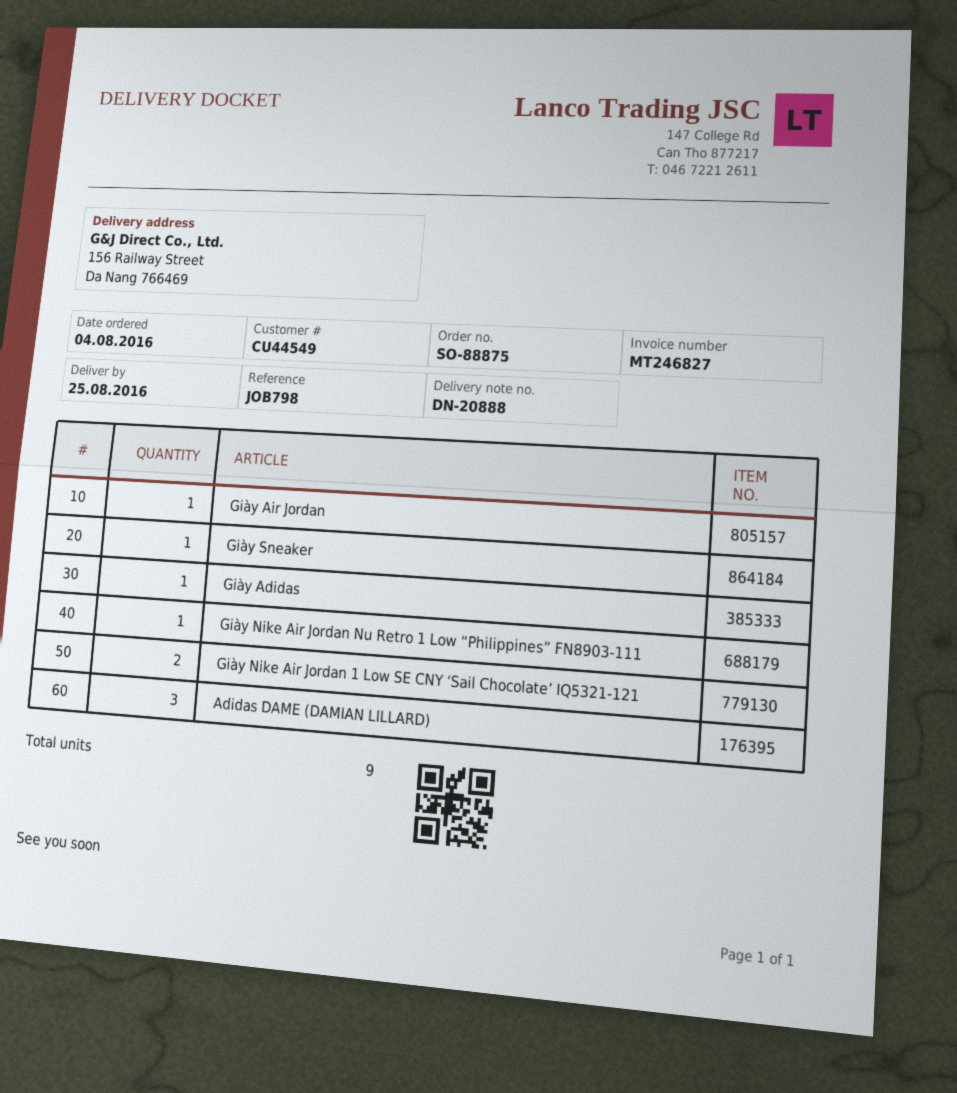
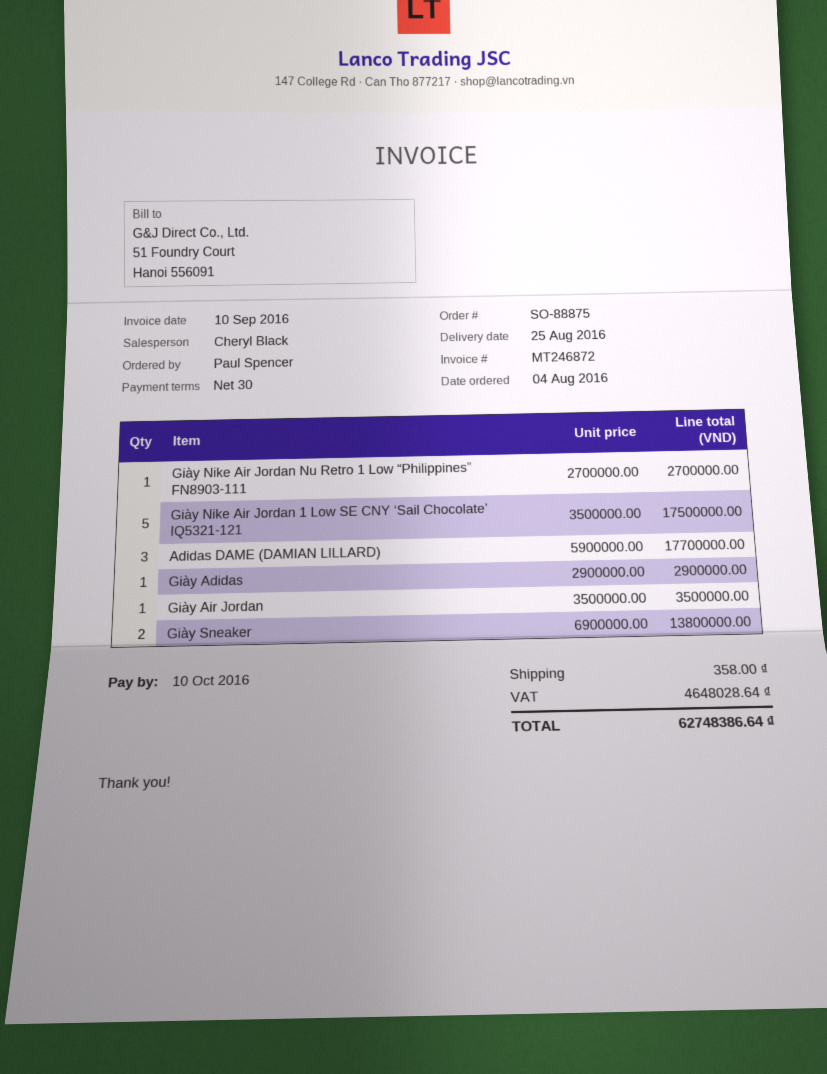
invoice number: MT246827 -> MT246872
Giày Sneaker: 1 -> 2
Giày Nike Air Jordan 1 Low SE CNY ‘Sail Chocolate’ IQ5321-121: 2 -> 5

